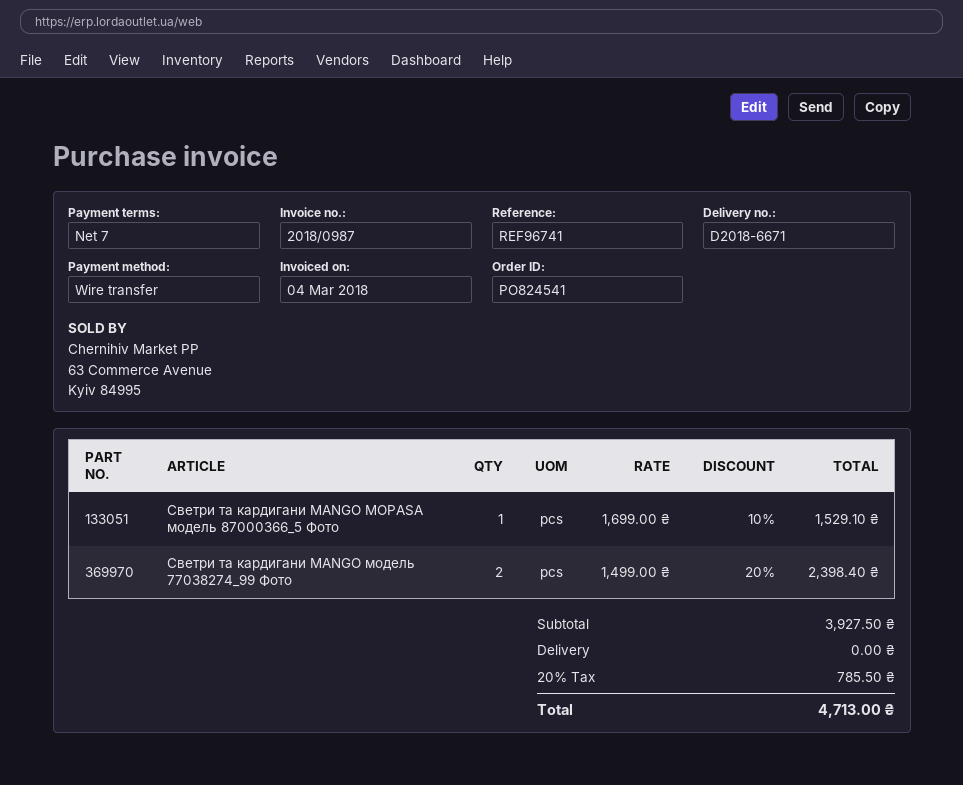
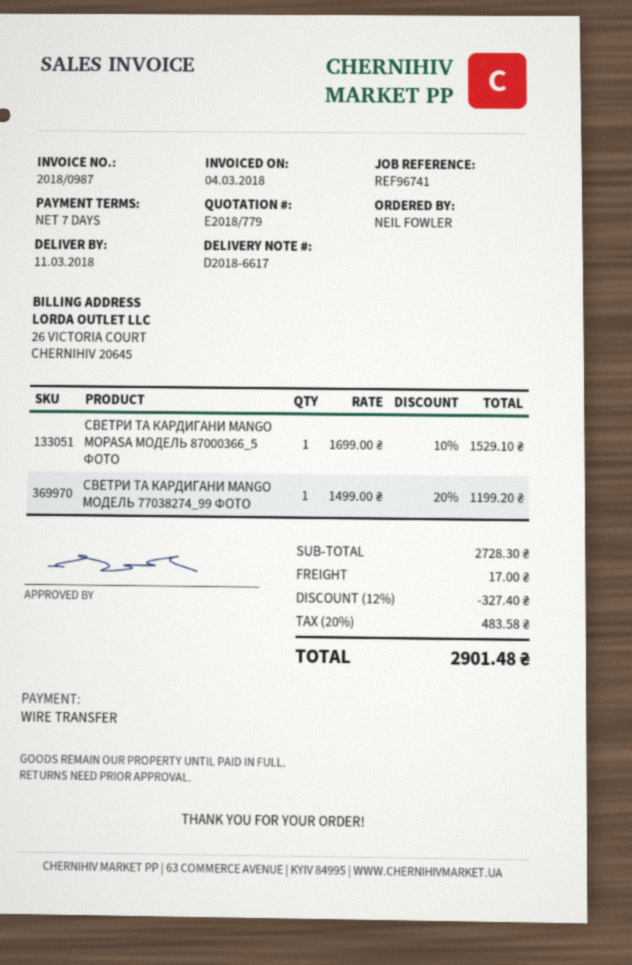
delivery note number: D2018-6671 -> D2018-6617
Светри та кардигани MANGO модель 77038274_99 Фото: 2 x 1499.00 - 20% = 2398.40 -> 1 x 1499.00 - 20% = 1199.20
subtotal: 3927.50 -> 2728.30
discount: none -> 12% = 327.40
shipping: 0.00 -> 17.00
tax: 20% = 785.50 -> 20% = 483.58
total: 4713.00 -> 2901.48

